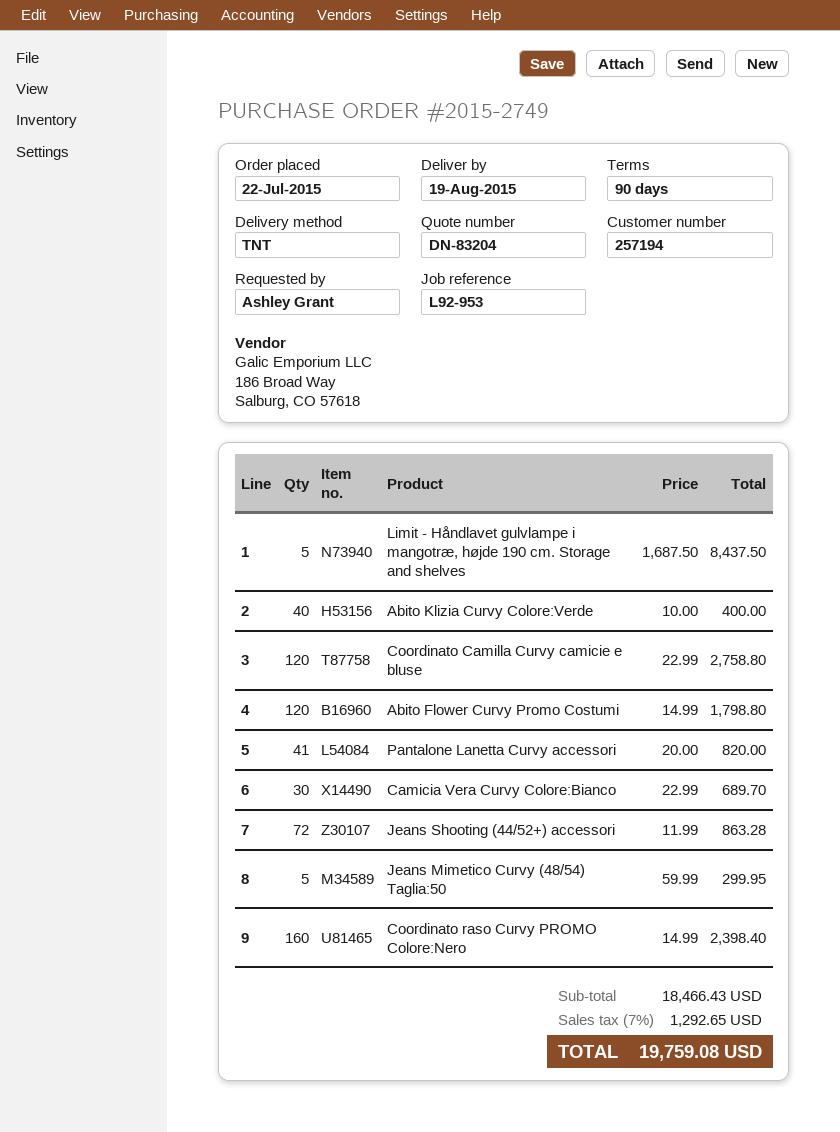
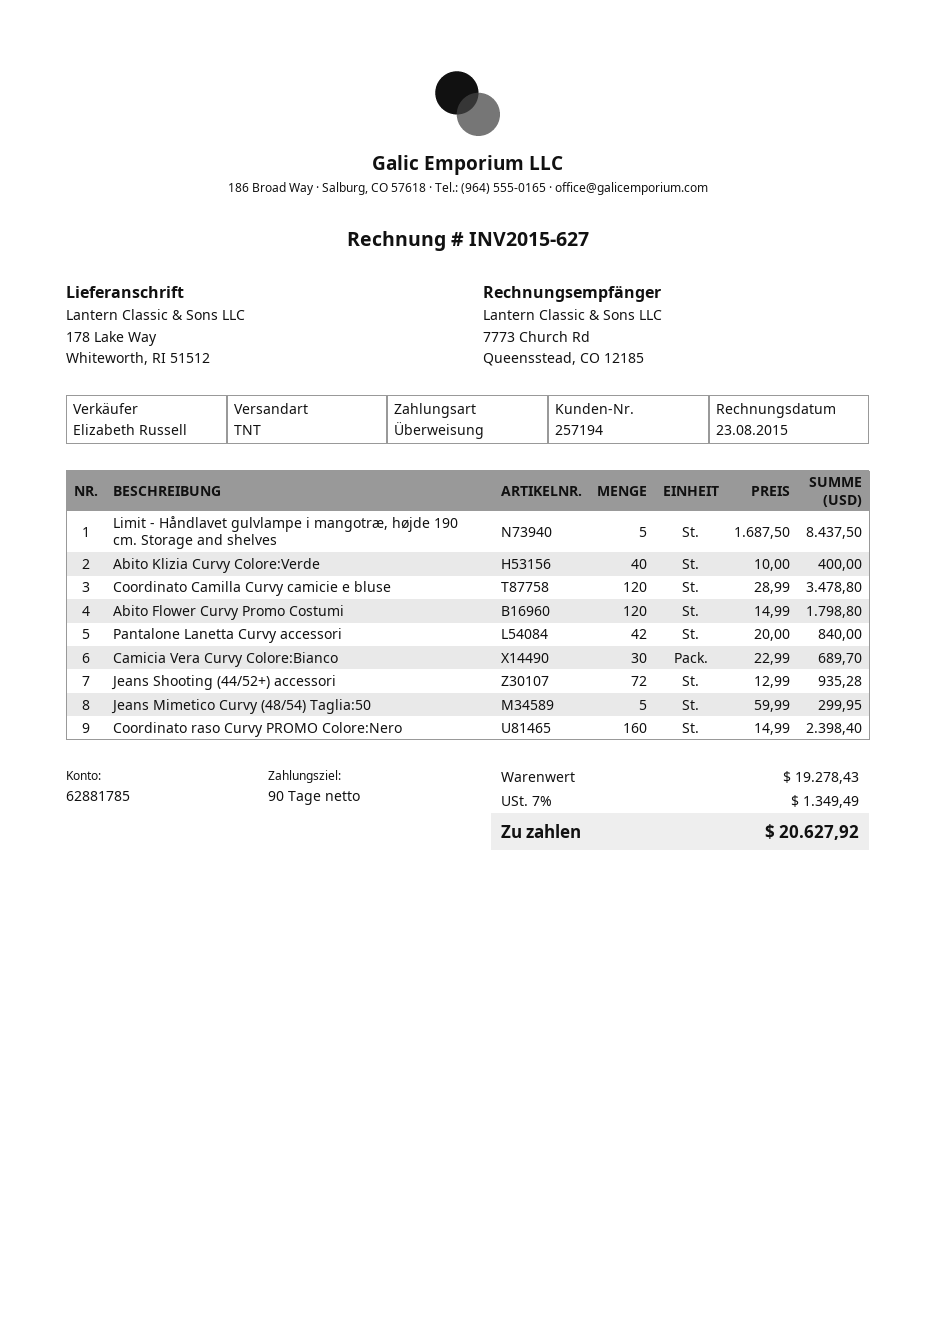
Coordinato Camilla Curvy camicie e bluse: 120 x 22.99 = 2758.80 -> 120 x 28.99 = 3478.80
Pantalone Lanetta Curvy accessori: 41 x 20.00 = 820.00 -> 42 x 20.00 = 840.00
Jeans Shooting (44/52+) accessori: 72 x 11.99 = 863.28 -> 72 x 12.99 = 935.28
subtotal: 18466.43 -> 19278.43
tax: 7% = 1292.65 -> 7% = 1349.49
total: 19759.08 -> 20627.92

